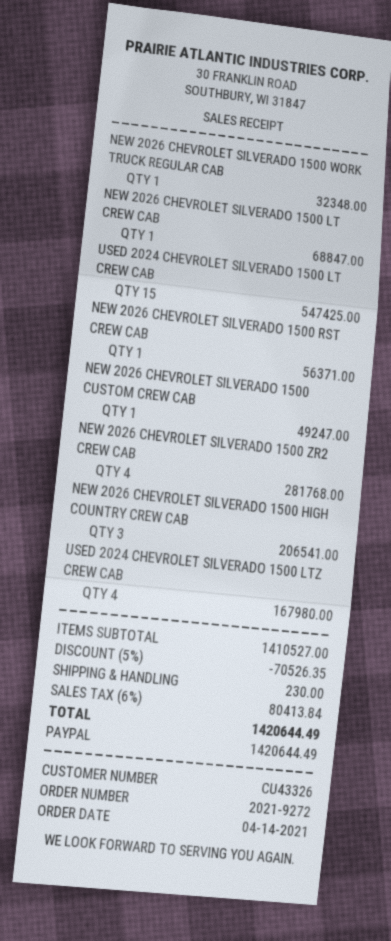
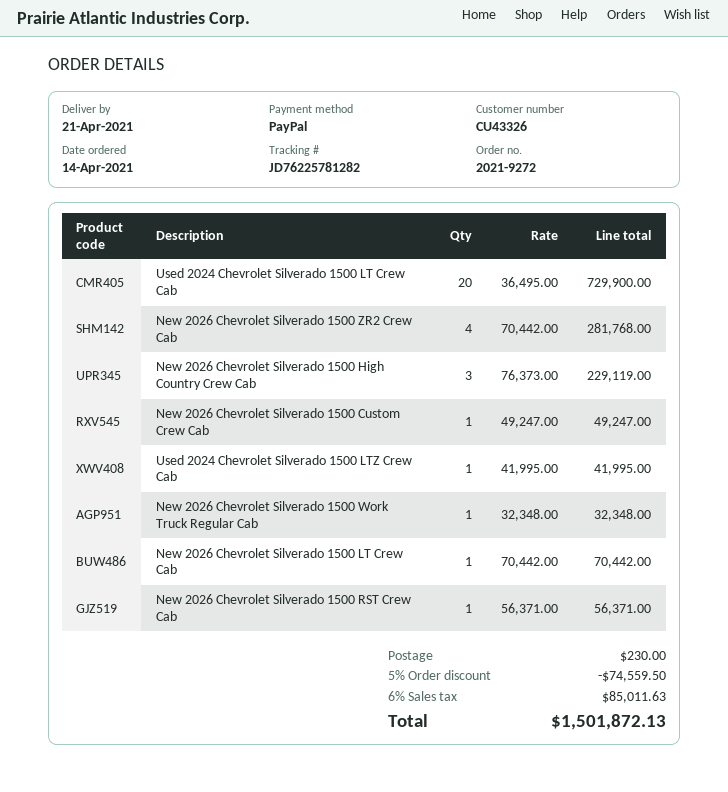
NEW 2026 CHEVROLET SILVERADO 1500 LT CREW CAB: 1 for 68847.00 -> 1 for 70442.00
USED 2024 CHEVROLET SILVERADO 1500 LT CREW CAB: 15 for 547425.00 -> 20 for 729900.00
NEW 2026 CHEVROLET SILVERADO 1500 HIGH COUNTRY CREW CAB: 3 for 206541.00 -> 3 for 229119.00
USED 2024 CHEVROLET SILVERADO 1500 LTZ CREW CAB: 4 for 167980.00 -> 1 for 41995.00
discount: 5% = 70526.35 -> 5% = 74559.50
tax: 6% = 80413.84 -> 6% = 85011.63
total: 1420644.49 -> 1501872.13

